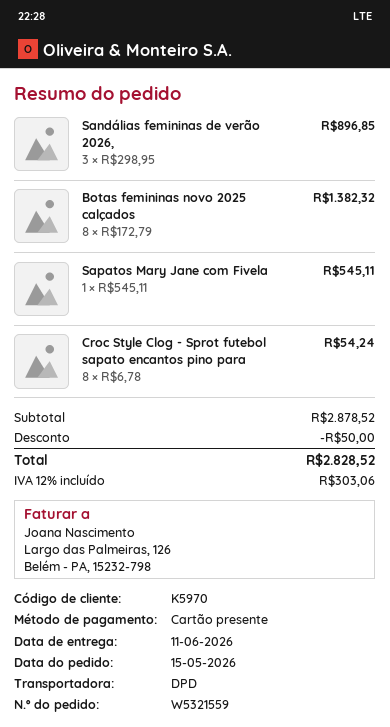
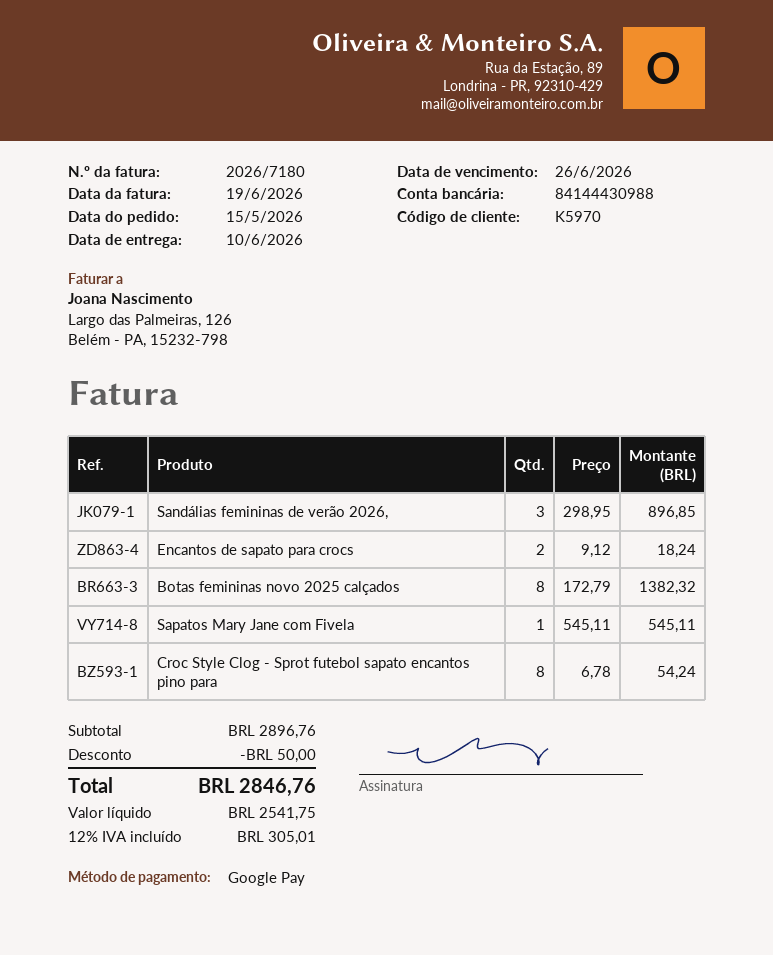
delivery date: 2026-06-11 -> 2026-06-10
payment method: gift card -> Google Pay
Encantos de sapato para crocs: none -> 2 x 9.12 = 18.24
subtotal: 2878.52 -> 2896.76
tax: 12% = 303.06 -> 12% = 305.01
total: 2828.52 -> 2846.76

